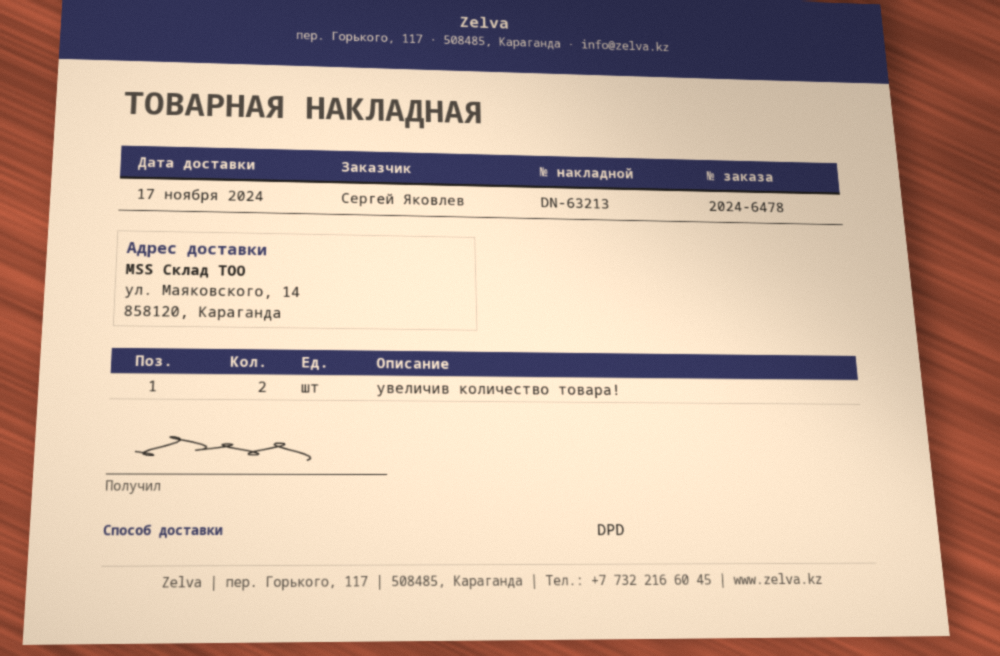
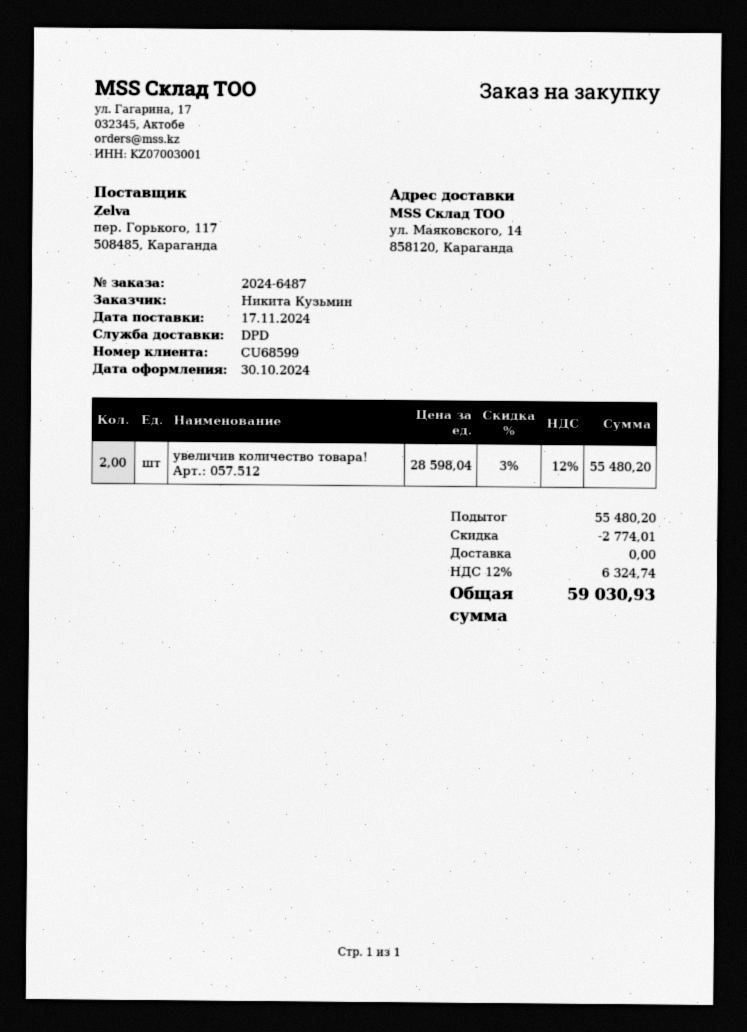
order number: 2024-6478 -> 2024-6487
ordered by: Сергей Яковлев -> Никита Кузьмин

